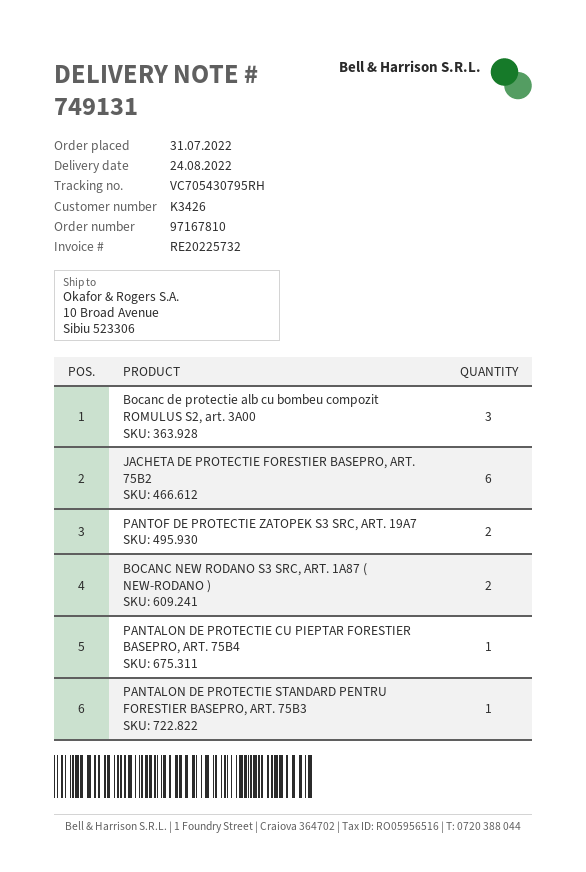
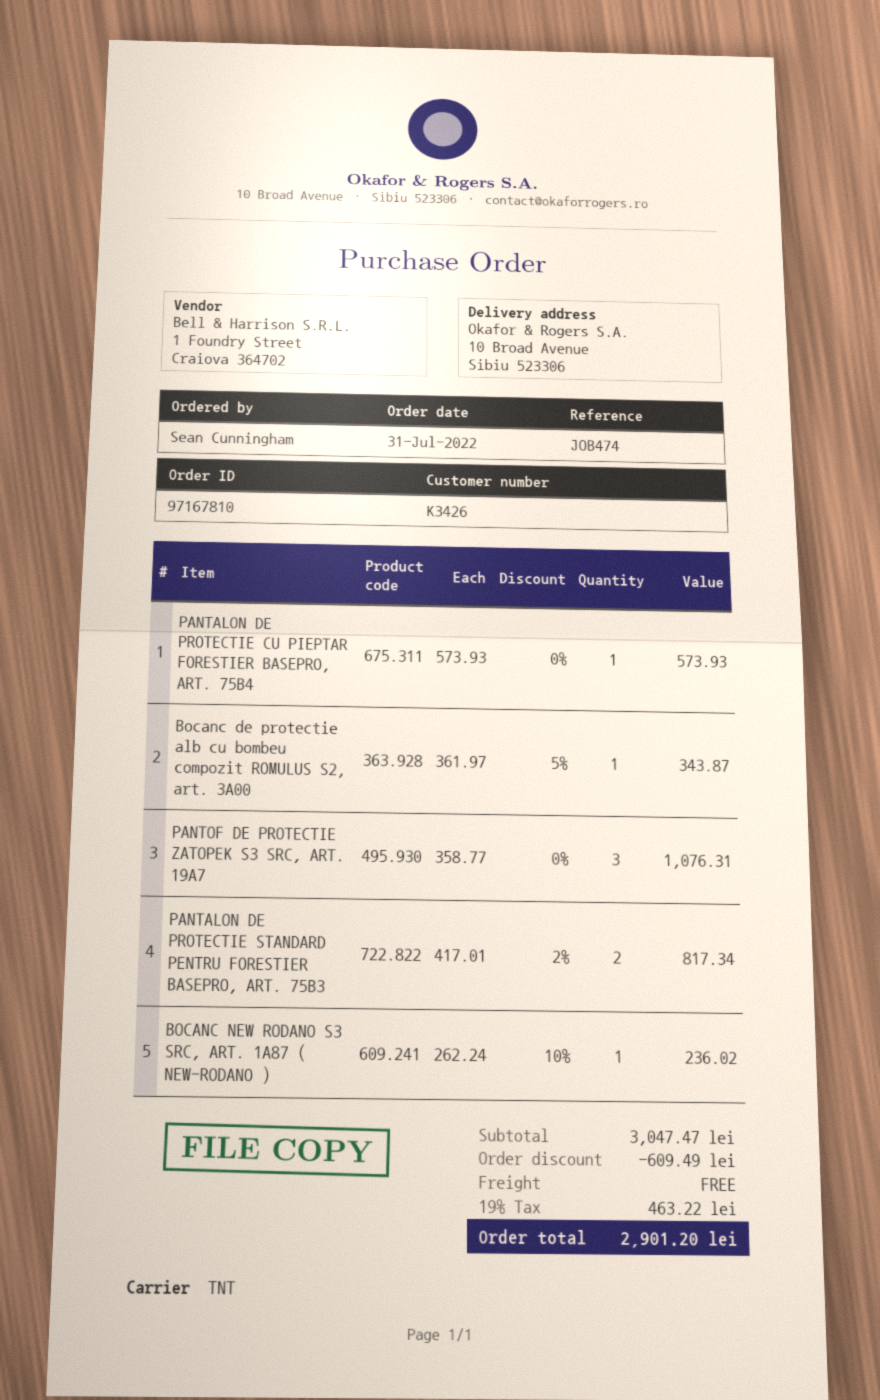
Bocanc de protectie alb cu bombeu compozit ROMULUS S2, art. 3A00: 3 -> 1
JACHETA DE PROTECTIE FORESTIER BASEPRO, ART. 75B2: 6 -> none
PANTOF DE PROTECTIE ZATOPEK S3 SRC, ART. 19A7: 2 -> 3
BOCANC NEW RODANO S3 SRC, ART. 1A87 ( NEW-RODANO ): 2 -> 1
PANTALON DE PROTECTIE STANDARD PENTRU FORESTIER BASEPRO, ART. 75B3: 1 -> 2

